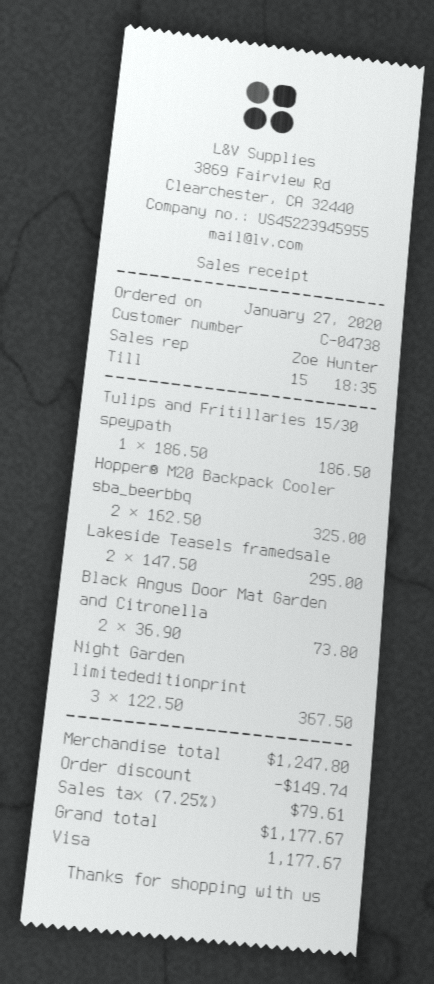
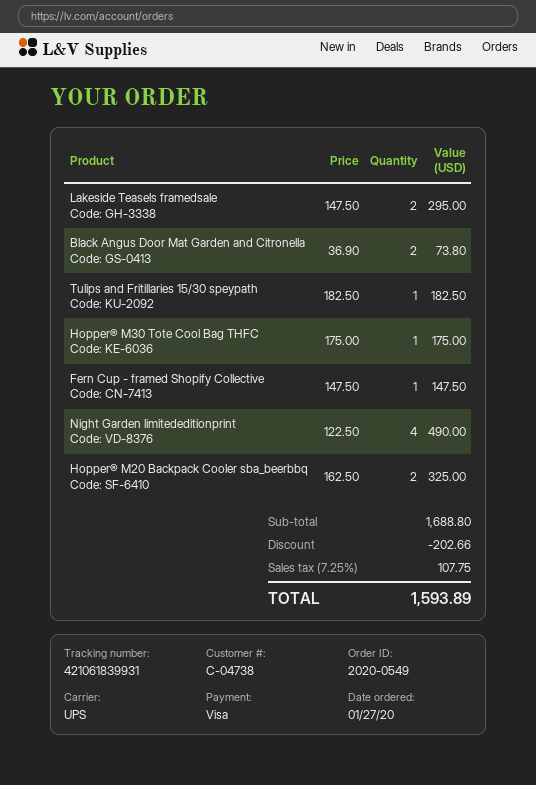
Tulips and Fritillaries 15/30 speypath: 1 x 186.50 = 186.50 -> 1 x 182.50 = 182.50
Night Garden limitededitionprint: 3 x 122.50 = 367.50 -> 4 x 122.50 = 490.00
Hopper® M30 Tote Cool Bag THFC: none -> 1 x 175.00 = 175.00
Fern Cup - framed Shopify Collective: none -> 1 x 147.50 = 147.50
subtotal: 1247.80 -> 1688.80
discount: 149.74 -> 202.66
tax: 7.25% = 79.61 -> 7.25% = 107.75
total: 1177.67 -> 1593.89

